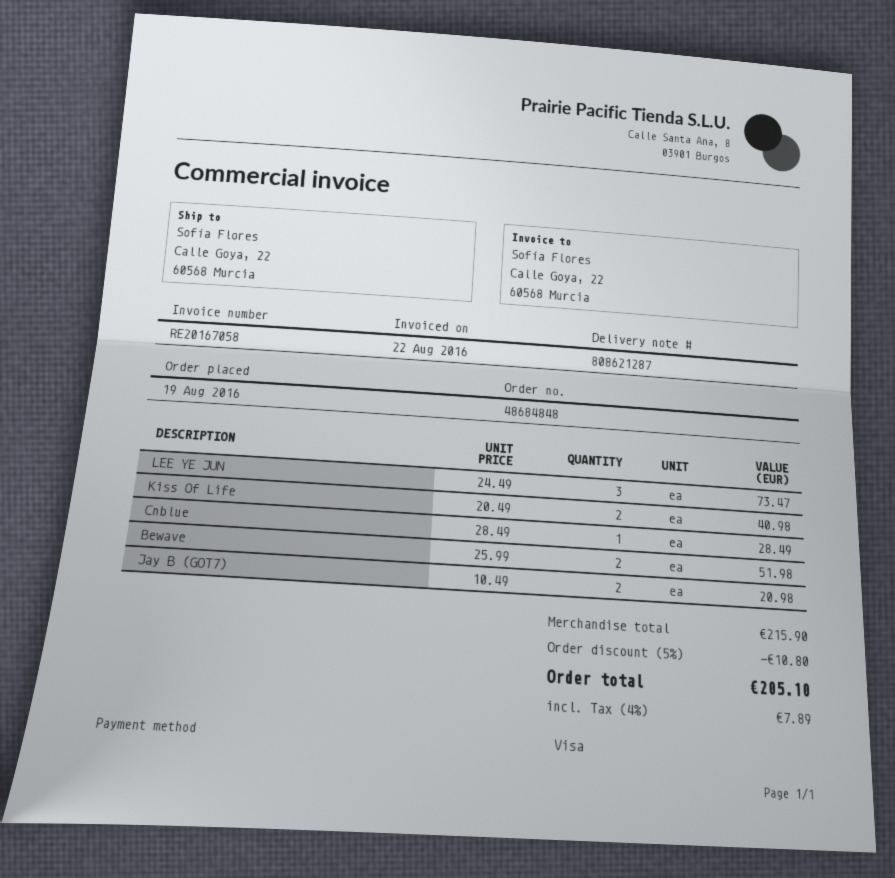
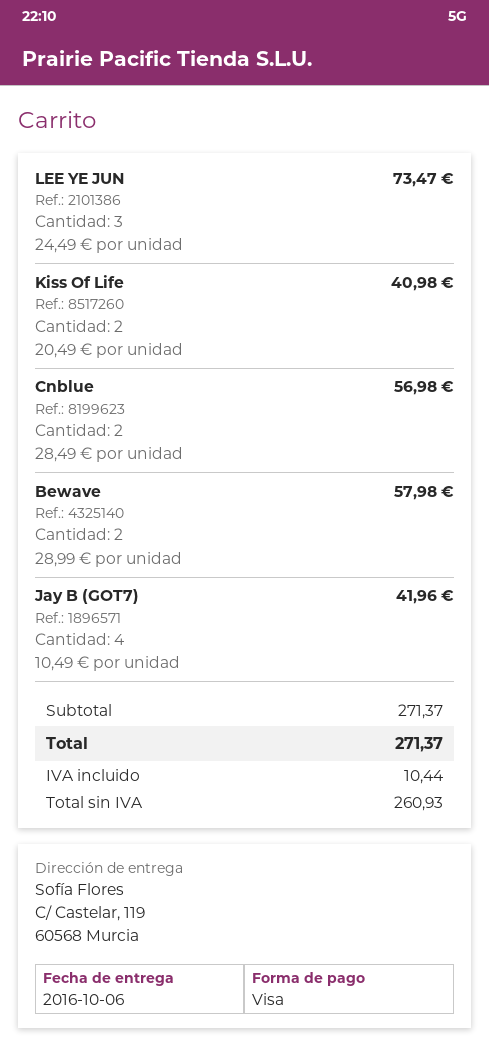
ship to: Calle Goya, 22, 60568 Murcia -> C/ Castelar, 119, 60568 Murcia
Cnblue: 1 x 28.49 = 28.49 -> 2 x 28.49 = 56.98
Bewave: 2 x 25.99 = 51.98 -> 2 x 28.99 = 57.98
Jay B (GOT7): 2 x 10.49 = 20.98 -> 4 x 10.49 = 41.96
subtotal: 215.90 -> 271.37
discount: 5% = 10.80 -> none
tax: 7.89 -> 10.44
total: 205.10 -> 271.37

